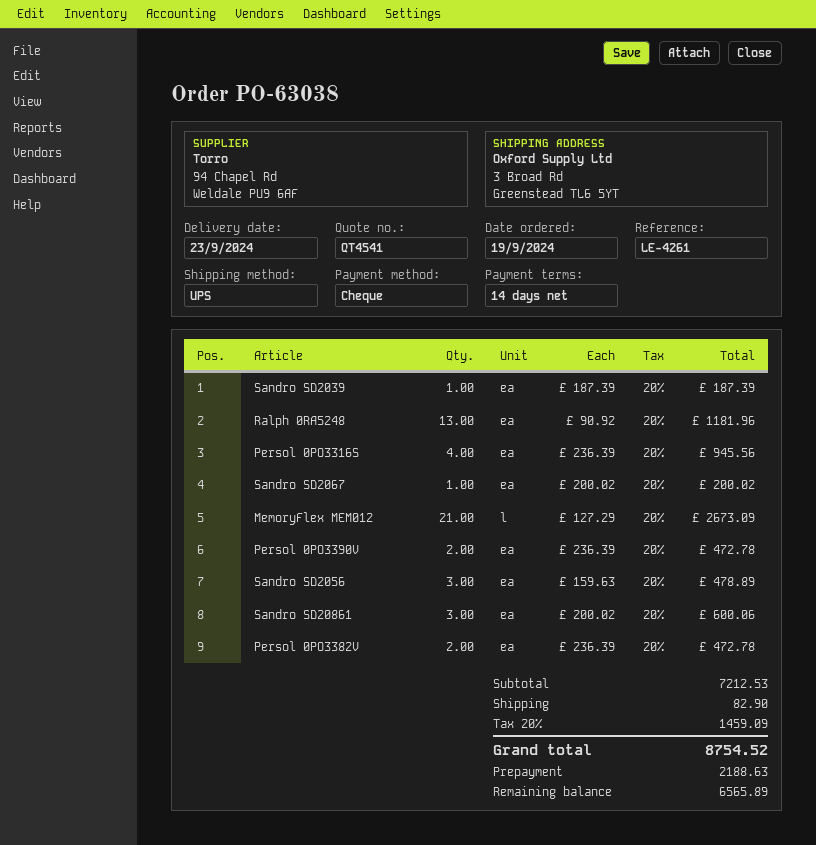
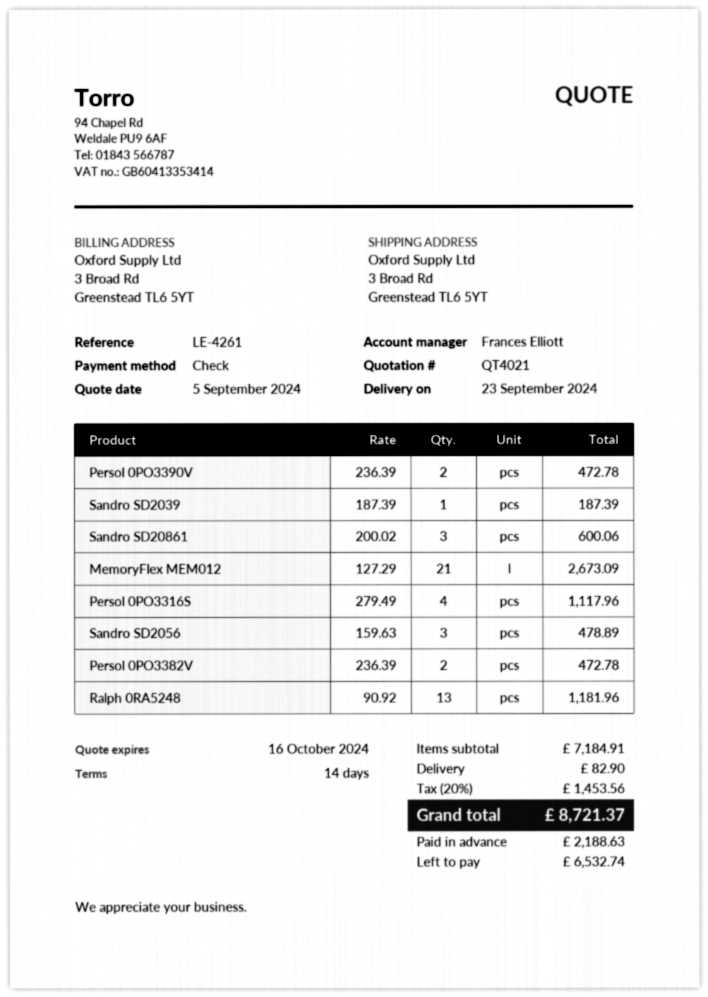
quote number: QT4541 -> QT4021
Persol 0PO3316S: 4 x 236.39 = 945.56 -> 4 x 279.49 = 1117.96
Sandro SD2067: 1 x 200.02 = 200.02 -> none
subtotal: 7212.53 -> 7184.91
tax: 20% = 1459.09 -> 20% = 1453.56
total: 8754.52 -> 8721.37
balance: 6565.89 -> 6532.74

